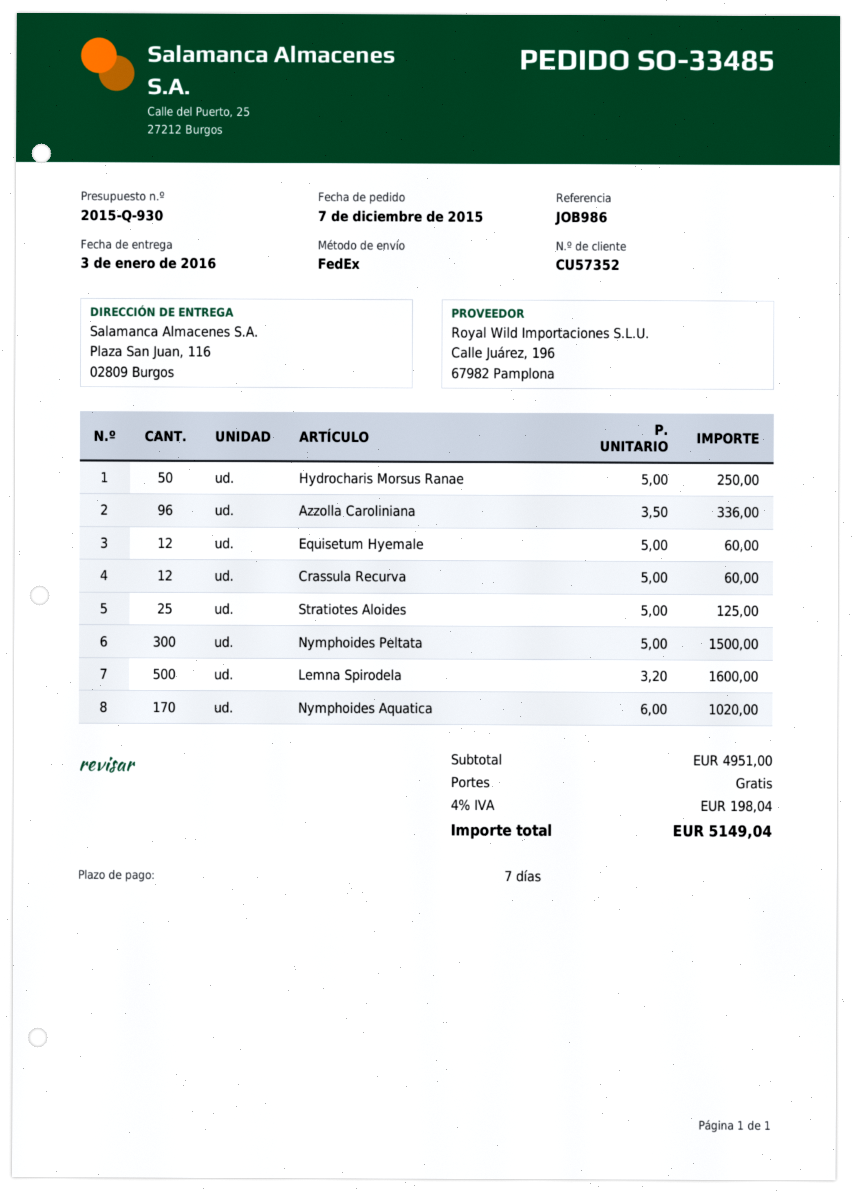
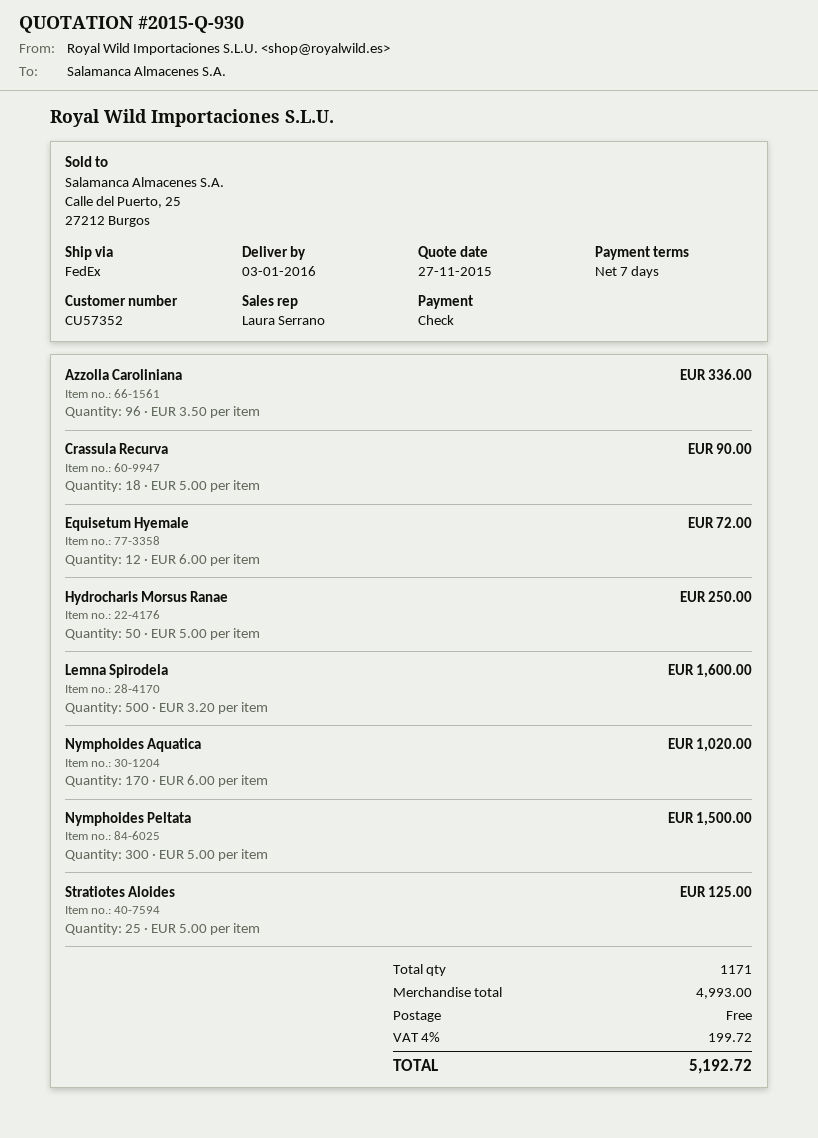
Equisetum Hyemale: 12 x 5.00 = 60.00 -> 12 x 6.00 = 72.00
Crassula Recurva: 12 x 5.00 = 60.00 -> 18 x 5.00 = 90.00
subtotal: 4951.00 -> 4993.00
tax: 4% = 198.04 -> 4% = 199.72
total: 5149.04 -> 5192.72

